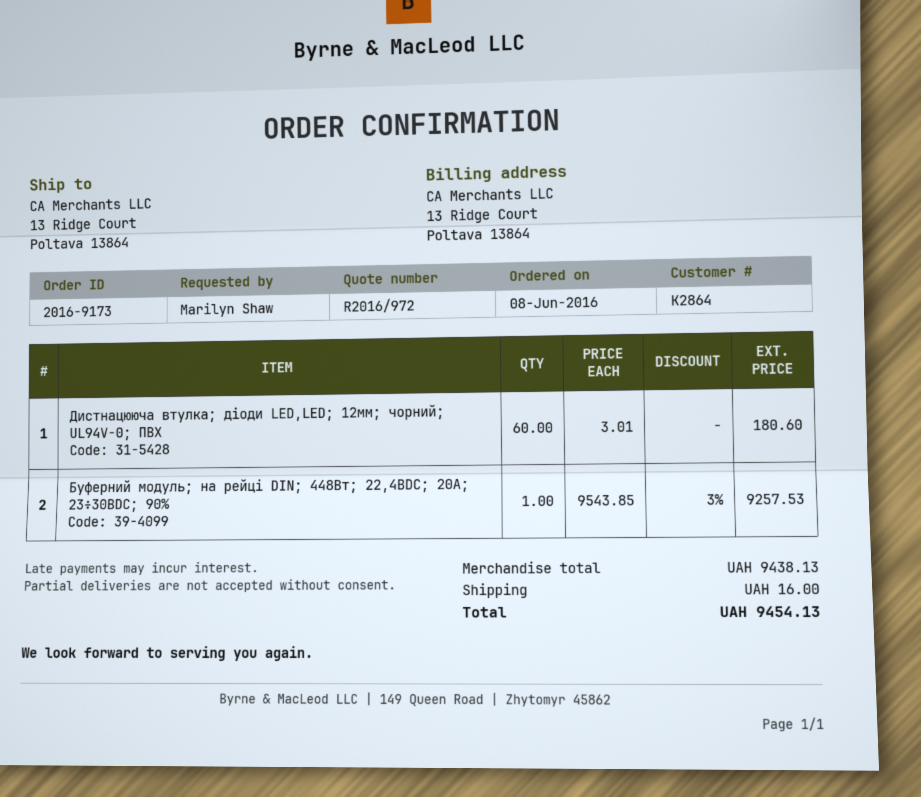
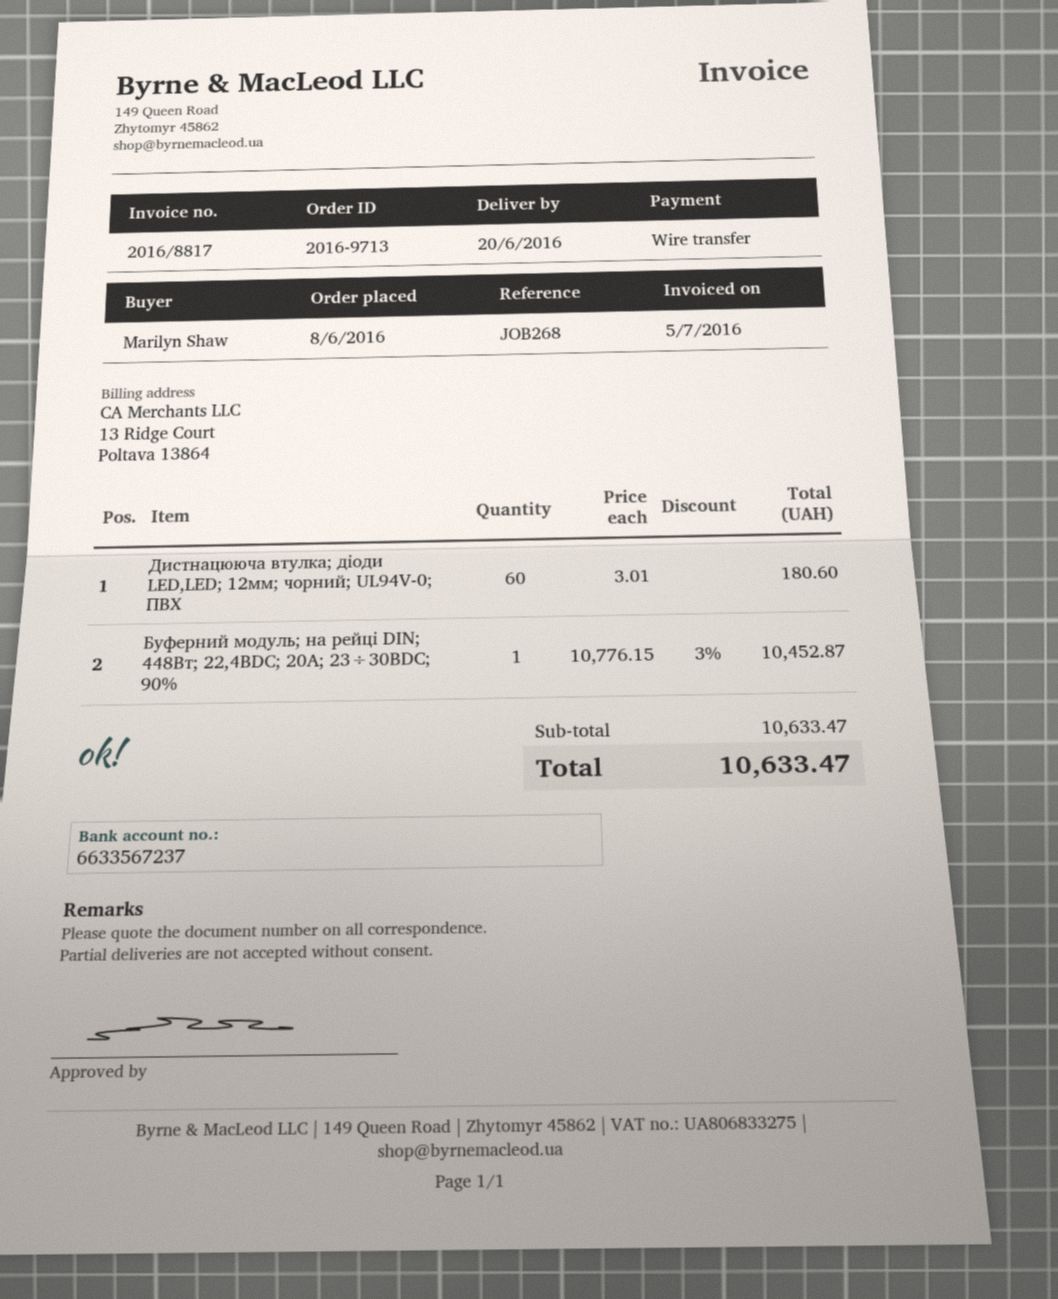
order number: 2016-9173 -> 2016-9713
Буферний модуль; на рейці DIN; 448Вт; 22,4ВDC; 20А; 23÷30ВDC; 90%: 1 x 9543.85 - 3% = 9257.53 -> 1 x 10776.15 - 3% = 10452.87
subtotal: 9438.13 -> 10633.47
shipping: 16.00 -> none
total: 9454.13 -> 10633.47

